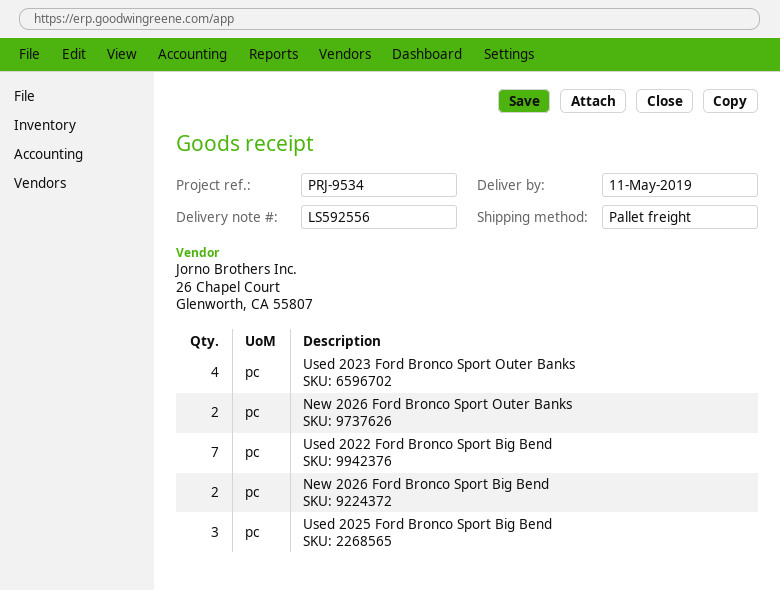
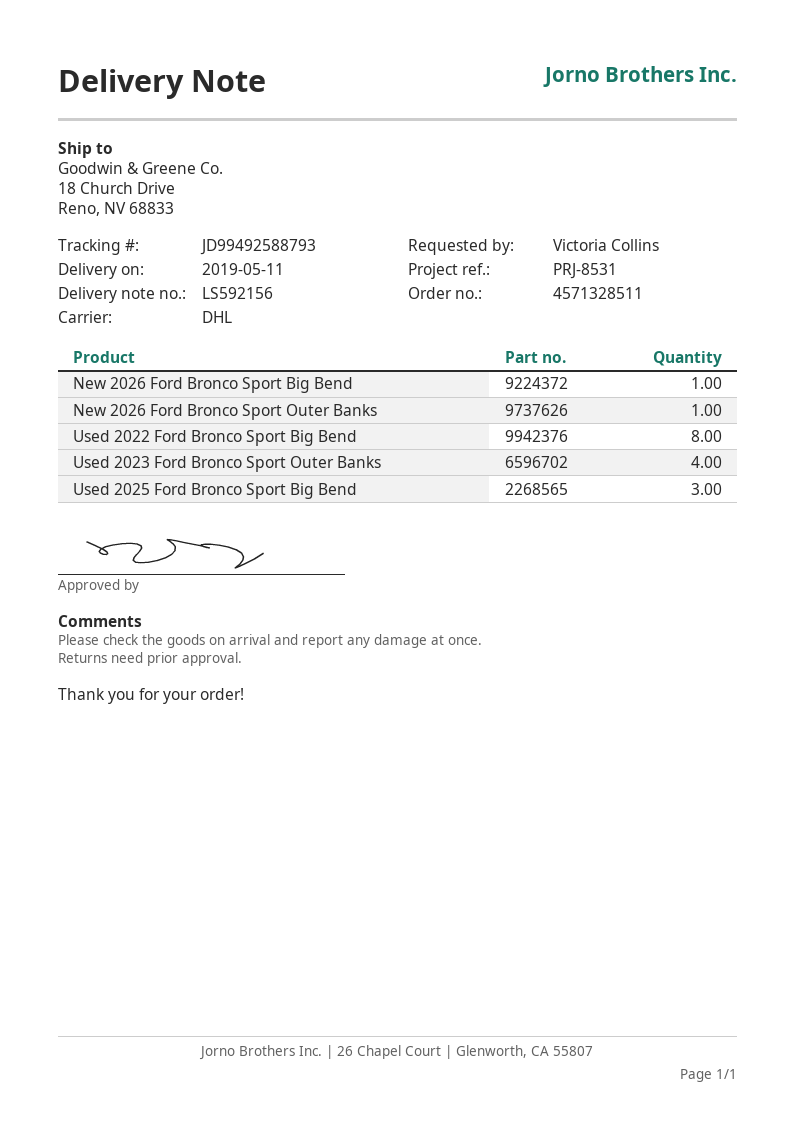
delivery note number: LS592556 -> LS592156
reference: PRJ-9534 -> PRJ-8531
shipping method: pallet freight -> DHL
New 2026 Ford Bronco Sport Outer Banks: 2 -> 1
Used 2022 Ford Bronco Sport Big Bend: 7 -> 8
New 2026 Ford Bronco Sport Big Bend: 2 -> 1

